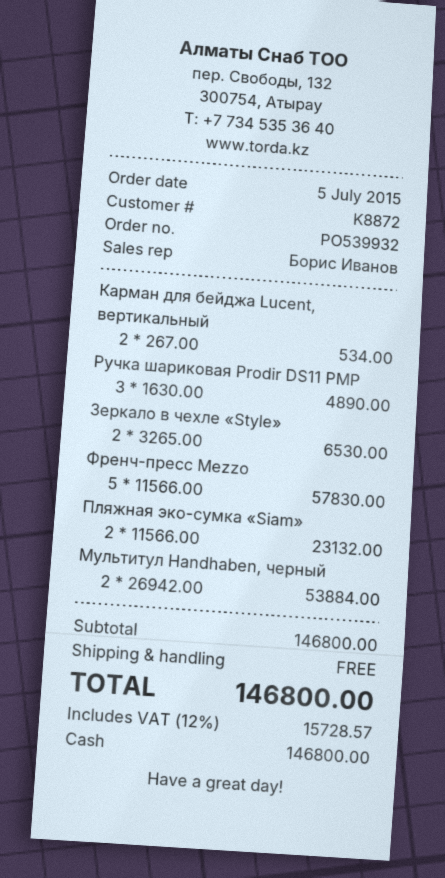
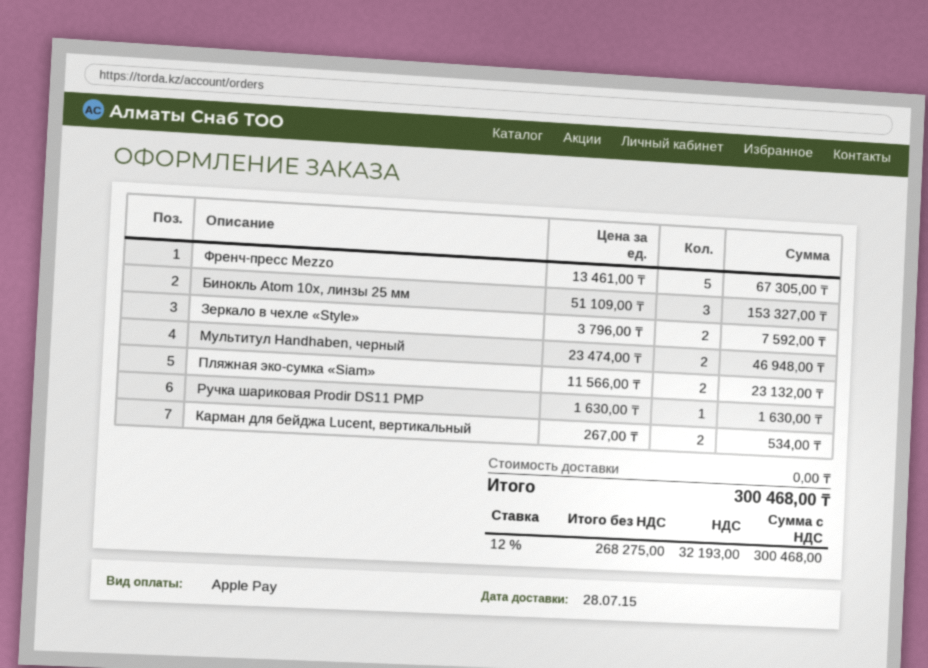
payment method: cash -> Apple Pay
Ручка шариковая Prodir DS11 PMP: 3 x 1630.00 = 4890.00 -> 1 x 1630.00 = 1630.00
Зеркало в чехле «Style»: 2 x 3265.00 = 6530.00 -> 2 x 3796.00 = 7592.00
Френч-пресс Mezzo: 5 x 11566.00 = 57830.00 -> 5 x 13461.00 = 67305.00
Мультитул Handhaben, черный: 2 x 26942.00 = 53884.00 -> 2 x 23474.00 = 46948.00
Бинокль Atom 10x, линзы 25 мм: none -> 3 x 51109.00 = 153327.00
tax: 12% = 15728.57 -> 12% = 32193.00
total: 146800.00 -> 300468.00

